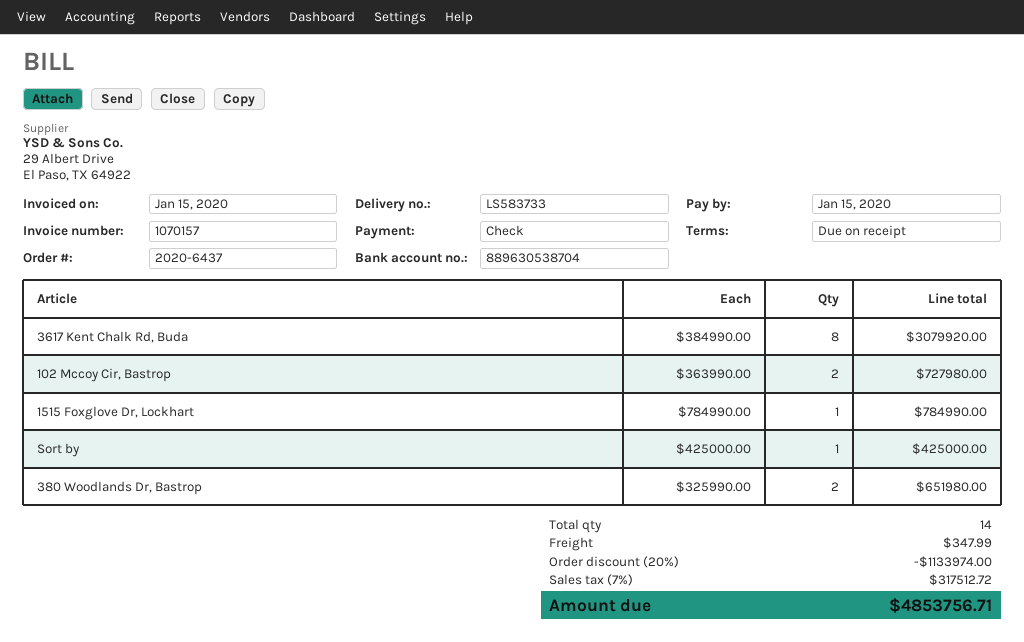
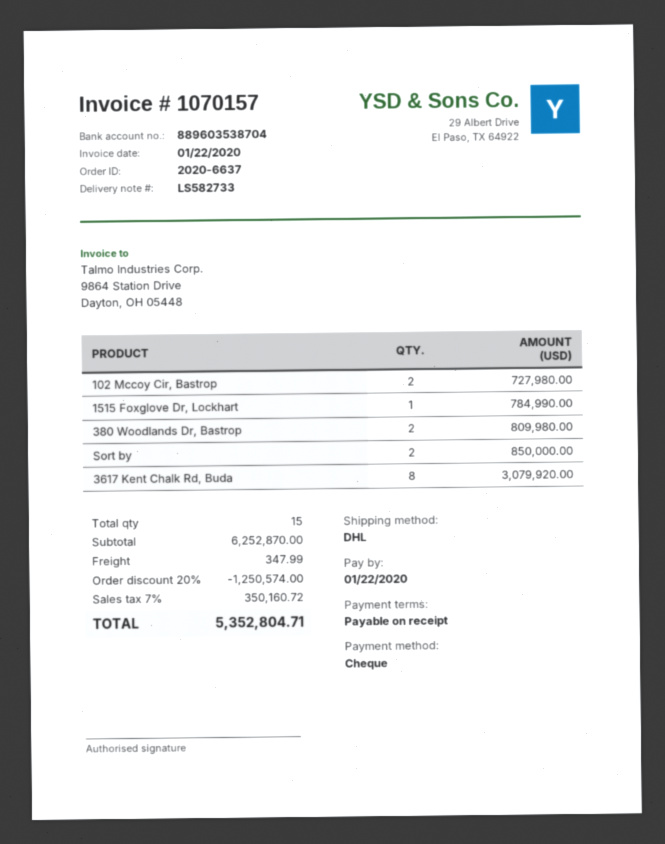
order number: 2020-6437 -> 2020-6637
delivery note number: LS583733 -> LS582733
invoice date: 2020-01-15 -> 2020-01-22
due date: 2020-01-15 -> 2020-01-22
bank account: 889630538704 -> 889603538704
Sort by: 1 for 425000.00 -> 2 for 850000.00
380 Woodlands Dr, Bastrop: 2 for 651980.00 -> 2 for 809980.00
total quantity: 14 -> 15
discount: 20% = 1133974.00 -> 20% = 1250574.00
tax: 7% = 317512.72 -> 7% = 350160.72
total: 4853756.71 -> 5352804.71

